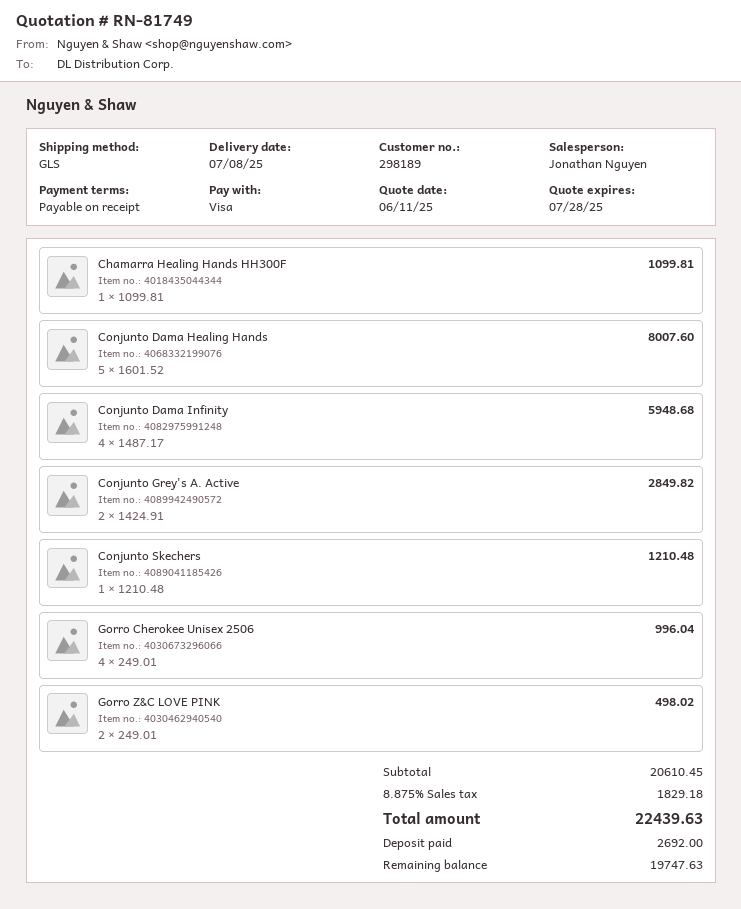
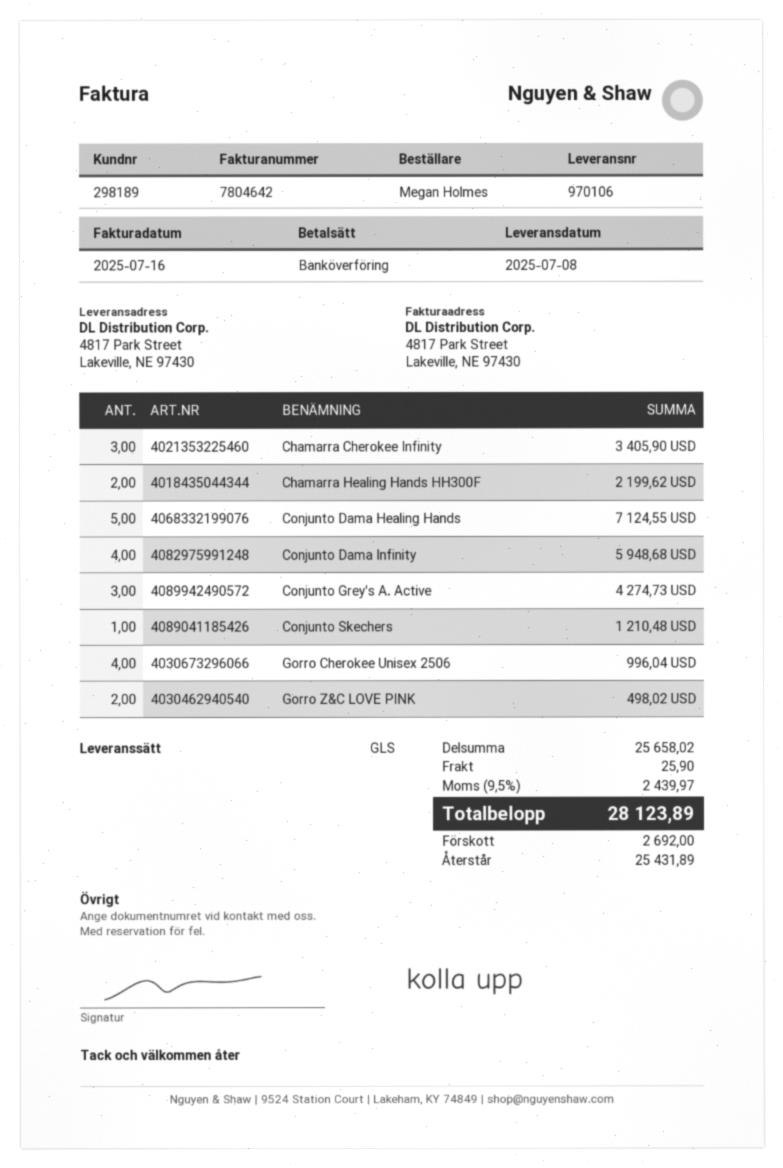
payment method: Visa -> bank transfer
Chamarra Healing Hands HH300F: 1 for 1099.81 -> 2 for 2199.62
Conjunto Dama Healing Hands: 5 for 8007.60 -> 5 for 7124.55
Conjunto Grey's A. Active: 2 for 2849.82 -> 3 for 4274.73
Chamarra Cherokee Infinity: none -> 3 for 3405.90
subtotal: 20610.45 -> 25658.02
shipping: none -> 25.90
tax: 8.875% = 1829.18 -> 9.5% = 2439.97
total: 22439.63 -> 28123.89
balance: 19747.63 -> 25431.89

